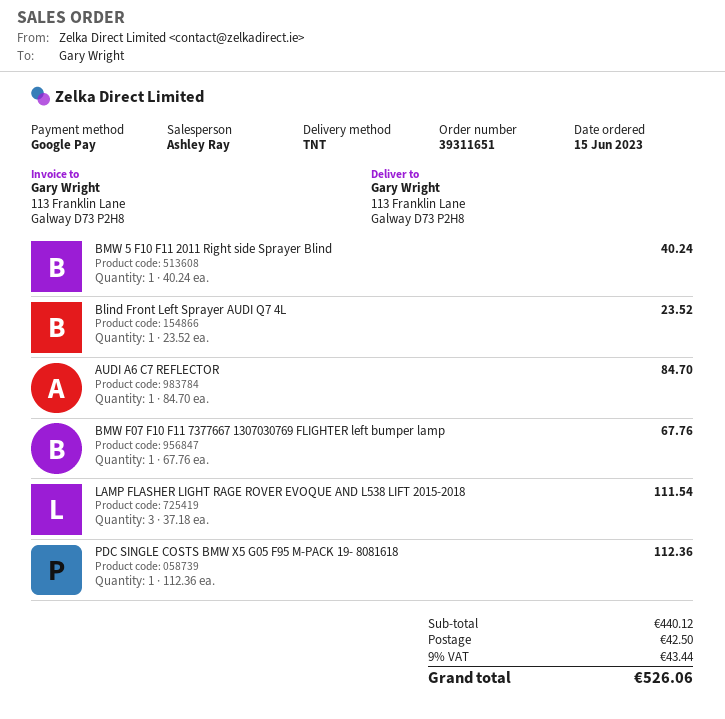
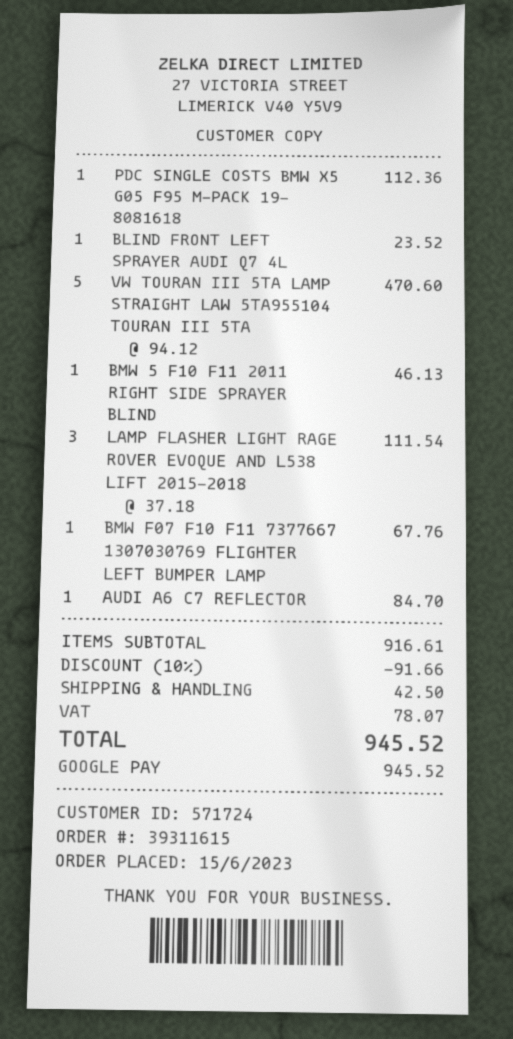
order number: 39311651 -> 39311615
BMW 5 F10 F11 2011 Right side Sprayer Blind: 1 x 40.24 = 40.24 -> 1 x 46.13 = 46.13
VW TOURAN III 5TA LAMP STRAIGHT LAW 5TA955104 TOURAN III 5TA: none -> 5 x 94.12 = 470.60
subtotal: 440.12 -> 916.61
discount: none -> 10% = 91.66
tax: 43.44 -> 78.07
total: 526.06 -> 945.52

